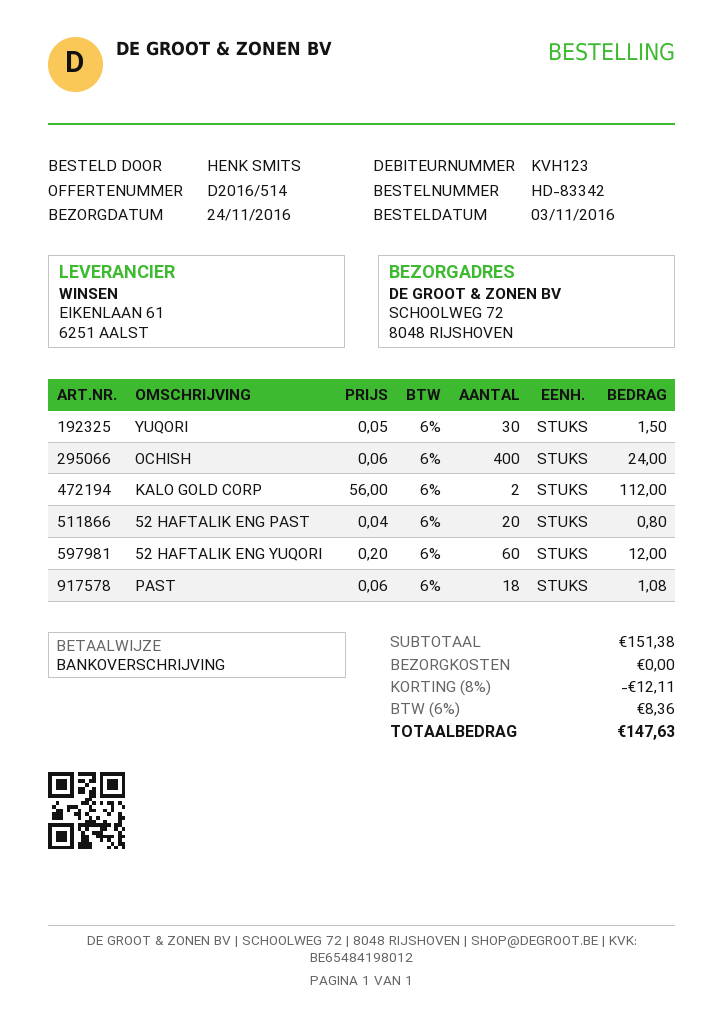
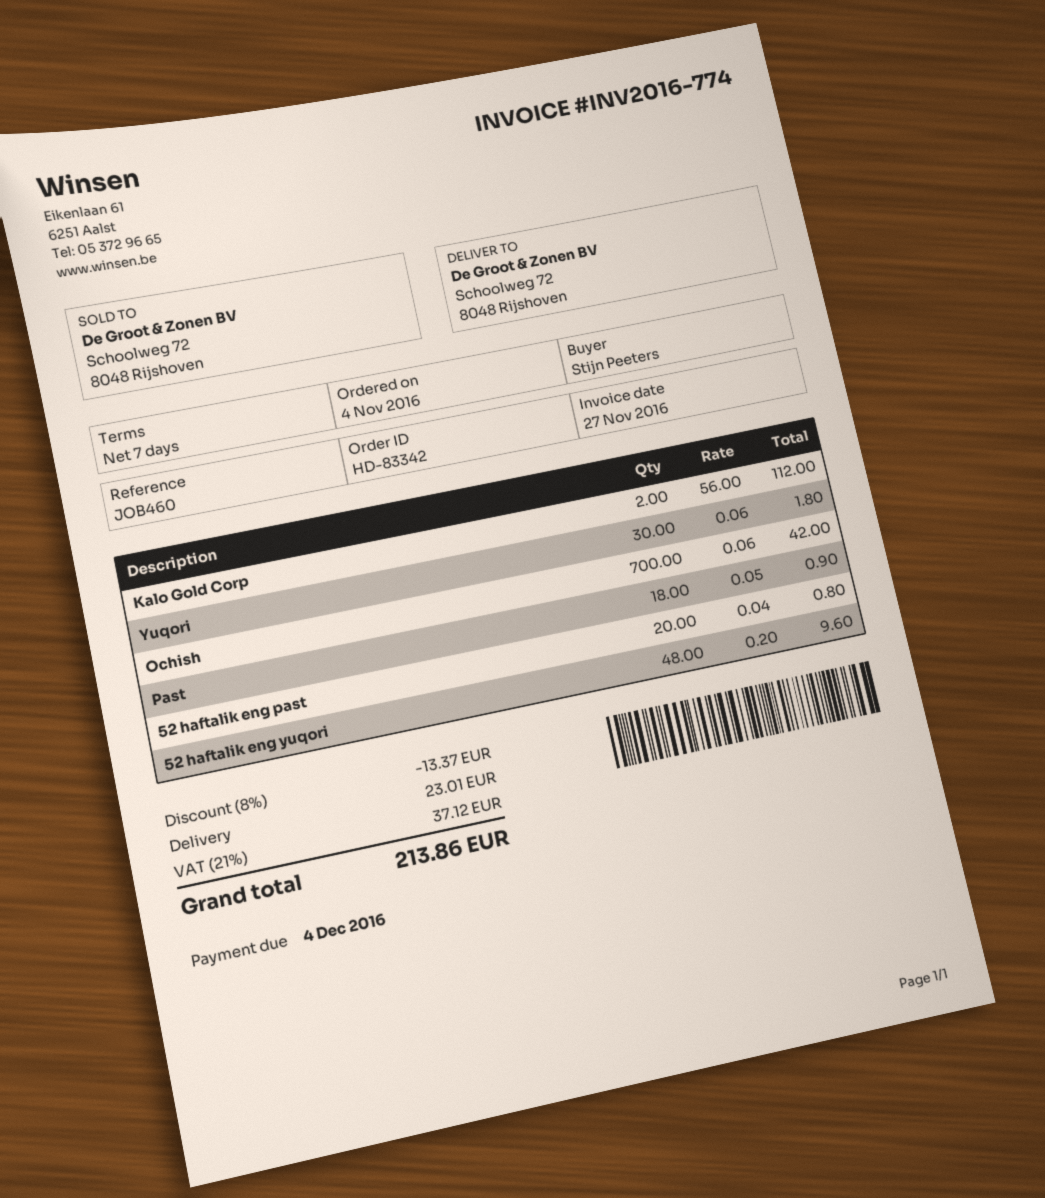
order date: 2016-11-03 -> 2016-11-04
ordered by: HENK SMITS -> Stijn Peeters
YUQORI: 30 x 0.05 = 1.50 -> 30 x 0.06 = 1.80
OCHISH: 400 x 0.06 = 24.00 -> 700 x 0.06 = 42.00
52 HAFTALIK ENG YUQORI: 60 x 0.20 = 12.00 -> 48 x 0.20 = 9.60
PAST: 18 x 0.06 = 1.08 -> 18 x 0.05 = 0.90
discount: 8% = 12.11 -> 8% = 13.37
shipping: 0.00 -> 23.01
tax: 6% = 8.36 -> 21% = 37.12
total: 147.63 -> 213.86

